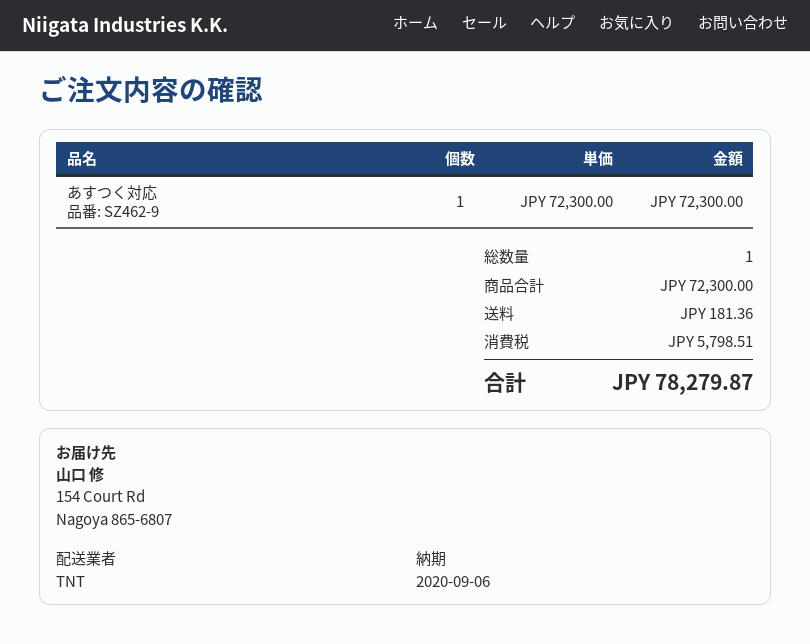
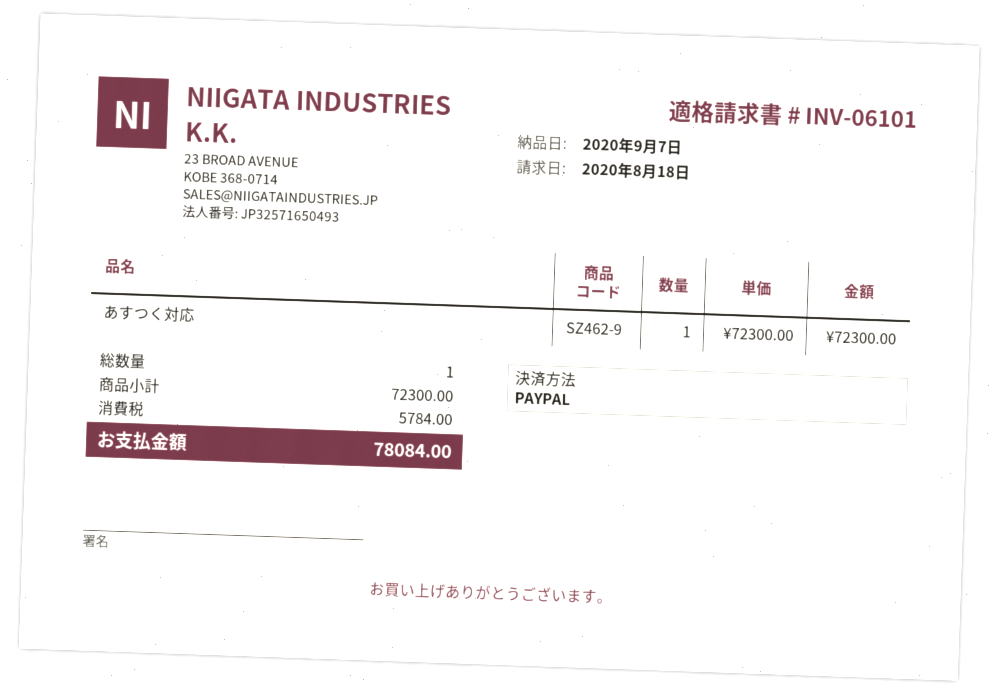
delivery date: 2020-09-06 -> 2020-09-07
shipping: 181.36 -> none
tax: 5798.51 -> 5784.00
total: 78279.87 -> 78084.00

